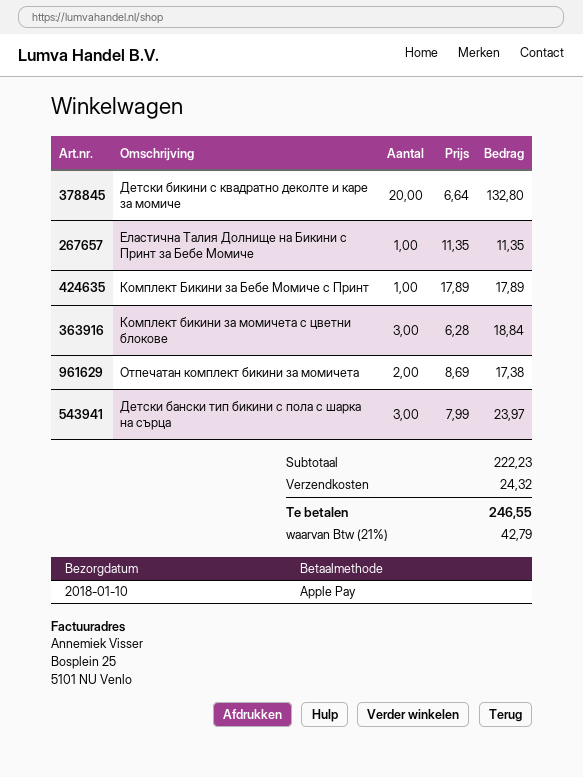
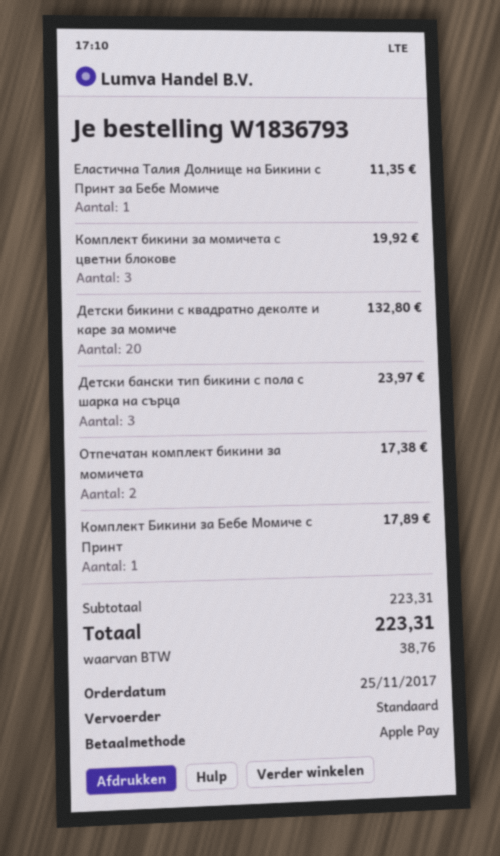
Комплект бикини за момичета с цветни блокове: 3 for 18.84 -> 3 for 19.92
subtotal: 222.23 -> 223.31
shipping: 24.32 -> none
tax: 42.79 -> 38.76
total: 246.55 -> 223.31

